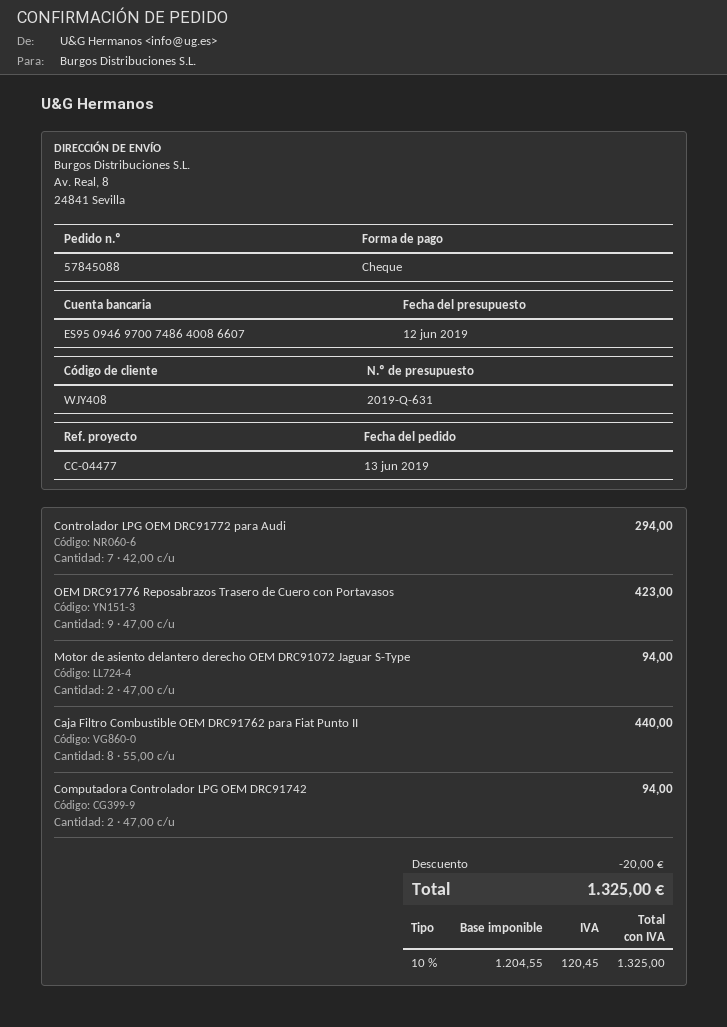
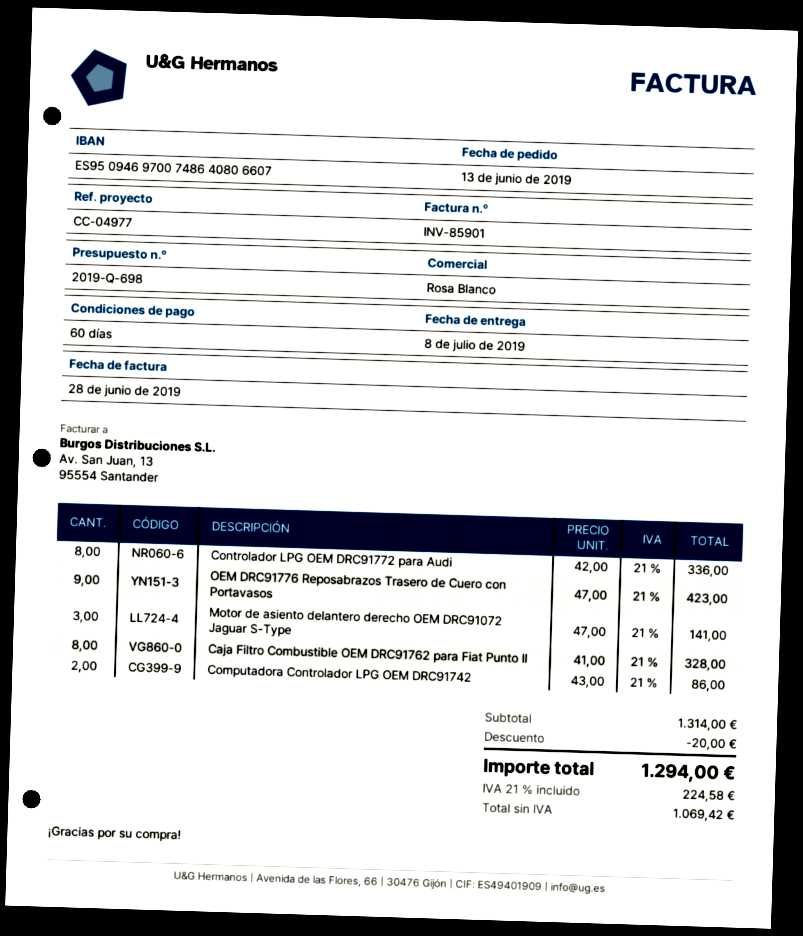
quote number: 2019-Q-631 -> 2019-Q-698
reference: CC-04477 -> CC-04977
bank account: ES9509469700748640086607 -> ES9509469700748640806607
Controlador LPG OEM DRC91772 para Audi: 7 x 42.00 = 294.00 -> 8 x 42.00 = 336.00
Motor de asiento delantero derecho OEM DRC91072 Jaguar S-Type: 2 x 47.00 = 94.00 -> 3 x 47.00 = 141.00
Caja Filtro Combustible OEM DRC91762 para Fiat Punto II: 8 x 55.00 = 440.00 -> 8 x 41.00 = 328.00
Computadora Controlador LPG OEM DRC91742: 2 x 47.00 = 94.00 -> 2 x 43.00 = 86.00
net: 1204.55 -> 1069.42
tax: 10% = 120.45 -> 21% = 224.58
total: 1325.00 -> 1294.00

